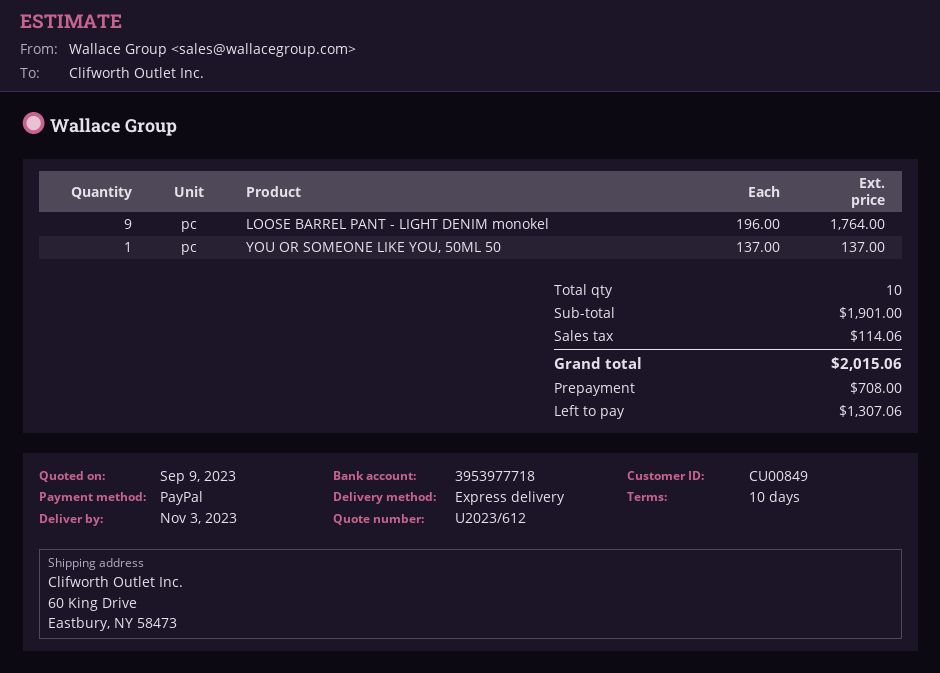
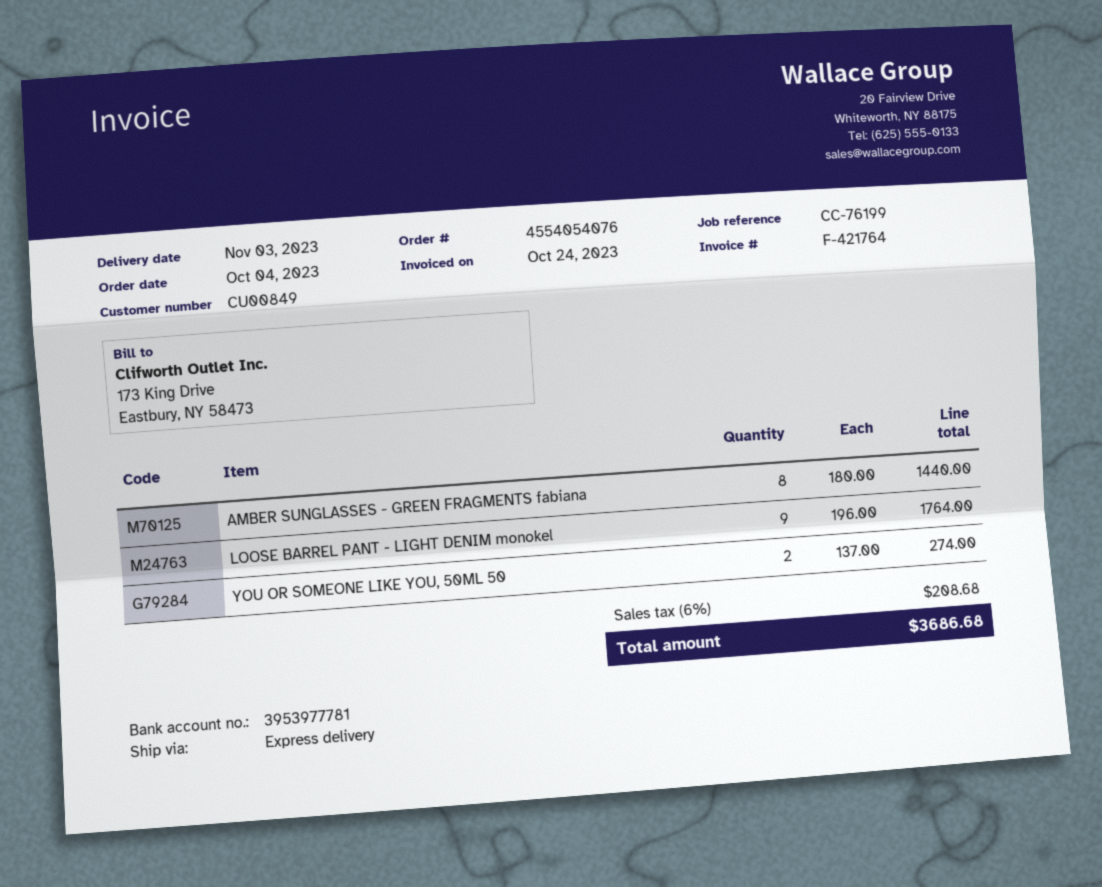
bank account: 3953977718 -> 3953977781
YOU OR SOMEONE LIKE YOU, 50ML 50: 1 x 137.00 = 137.00 -> 2 x 137.00 = 274.00
AMBER SUNGLASSES - GREEN FRAGMENTS fabiana: none -> 8 x 180.00 = 1440.00
tax: 114.06 -> 208.68
total: 2015.06 -> 3686.68

